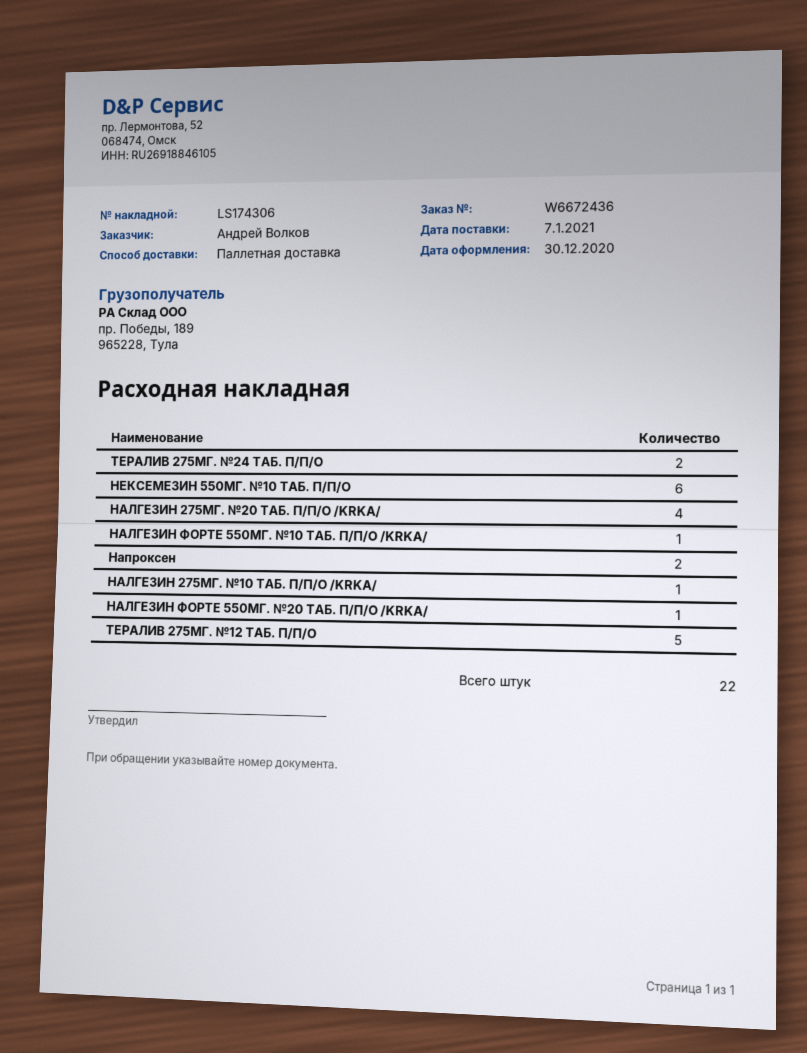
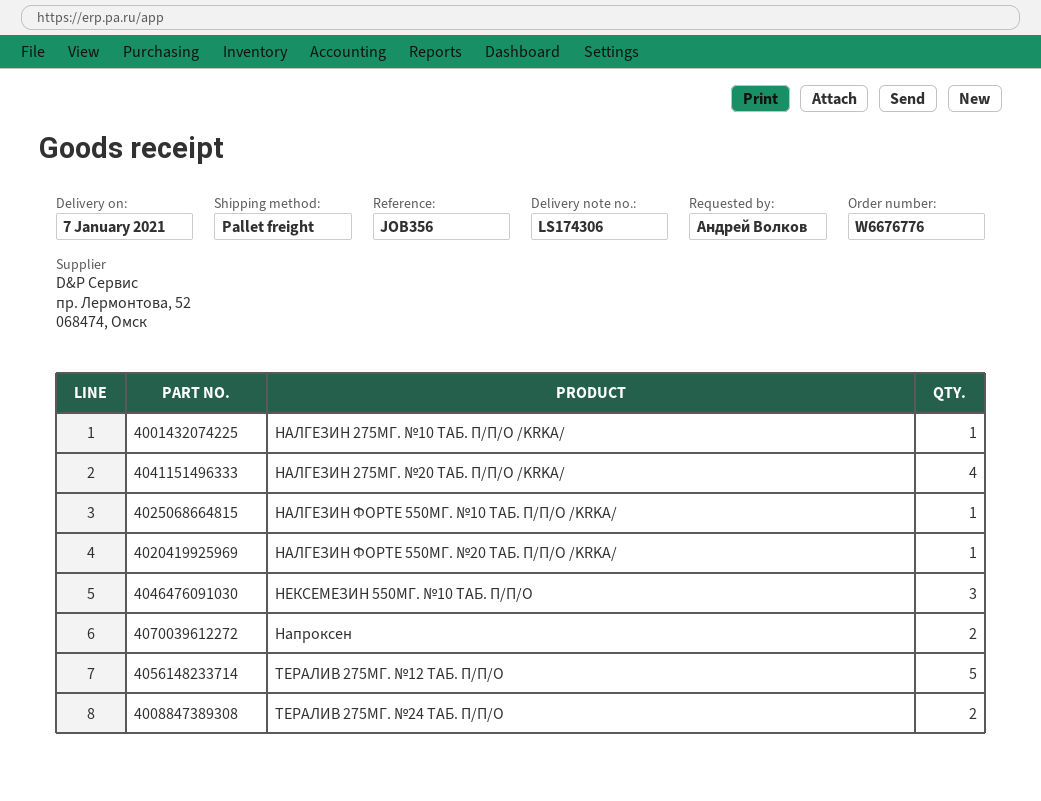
order number: W6672436 -> W6676776
НЕКСЕМЕЗИН 550МГ. №10 ТАБ. П/П/О: 6 -> 3

